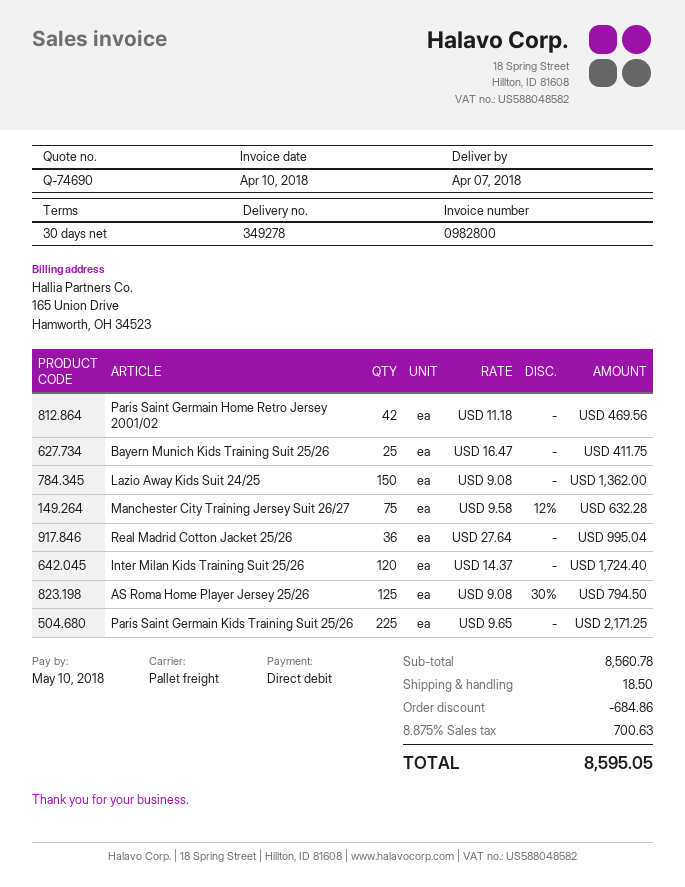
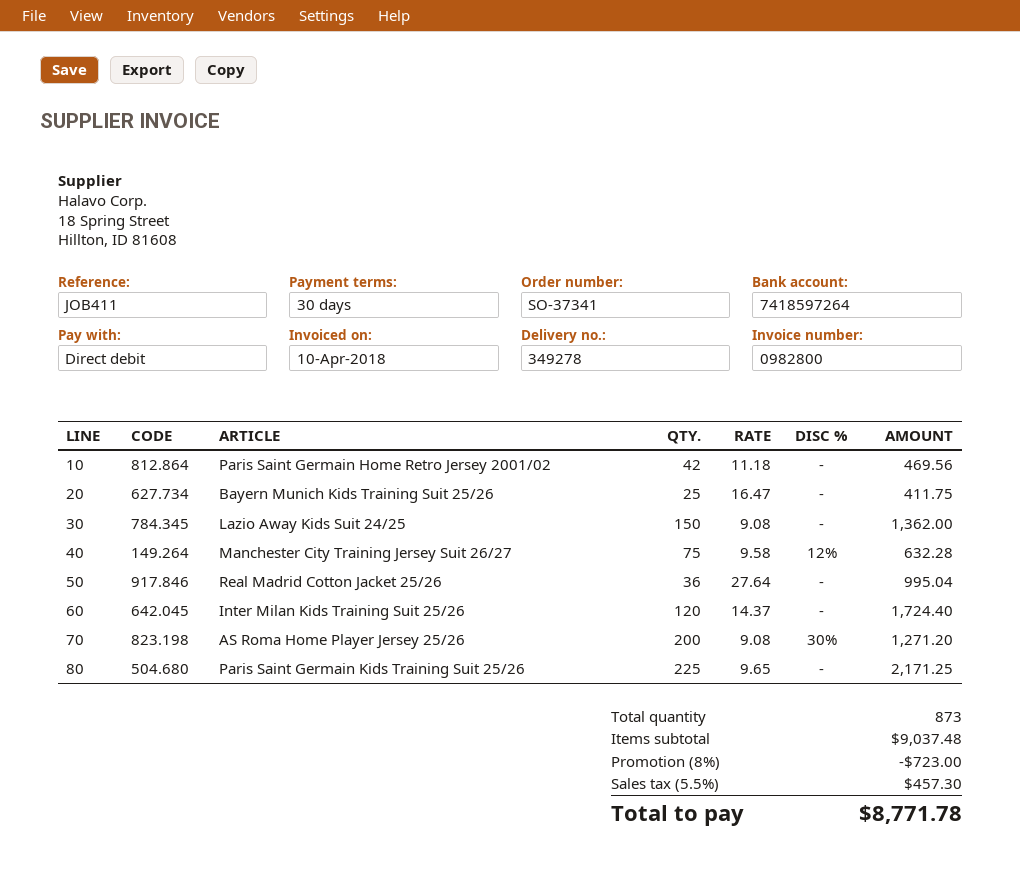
AS Roma Home Player Jersey 25/26: 125 x 9.08 - 30% = 794.50 -> 200 x 9.08 - 30% = 1271.20
subtotal: 8560.78 -> 9037.48
discount: 684.86 -> 723.00
shipping: 18.50 -> none
tax: 8.875% = 700.63 -> 5.5% = 457.30
total: 8595.05 -> 8771.78

